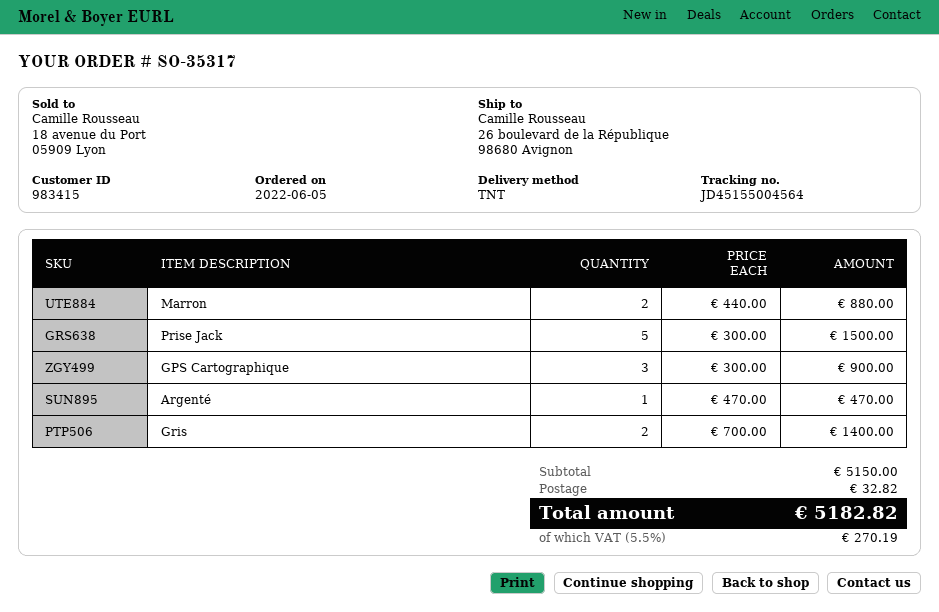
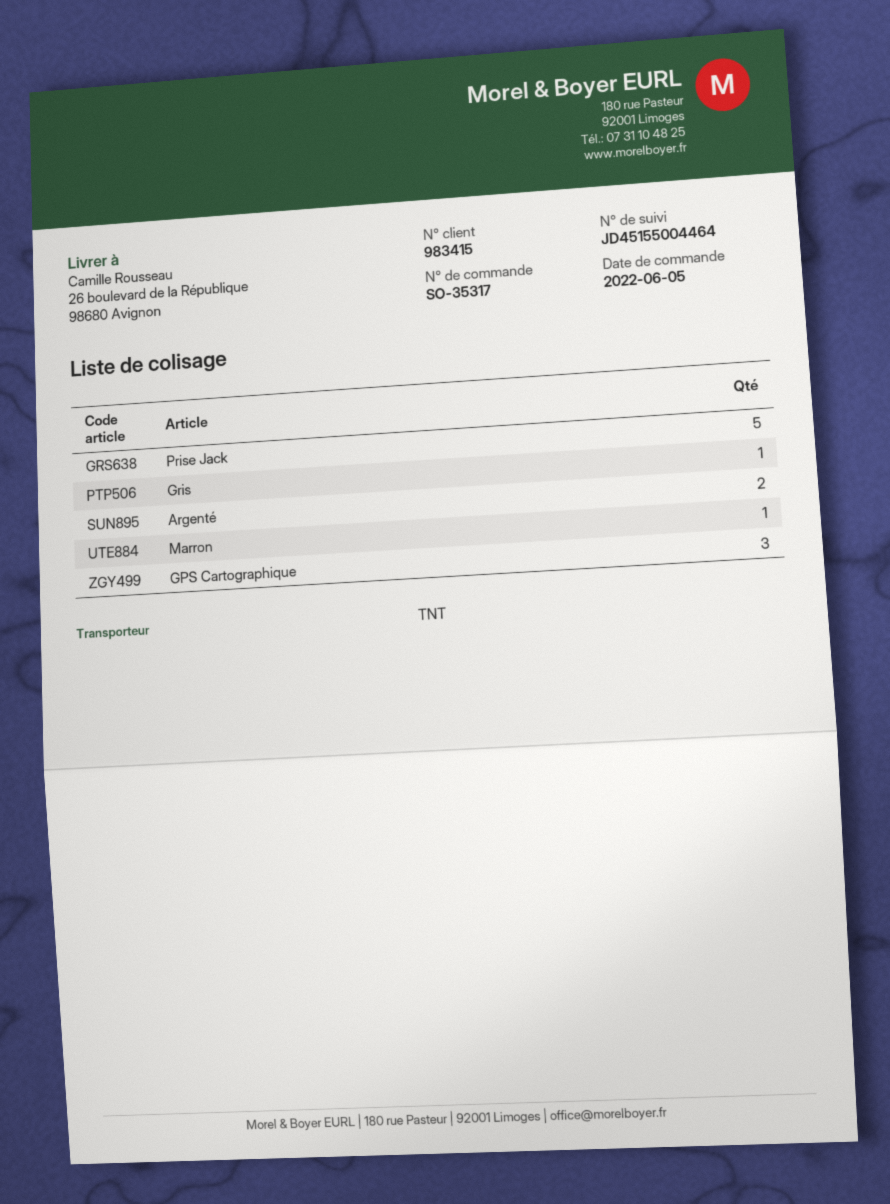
tracking number: JD45155004564 -> JD45155004464
Marron: 2 -> 1
Argenté: 1 -> 2
Gris: 2 -> 1

